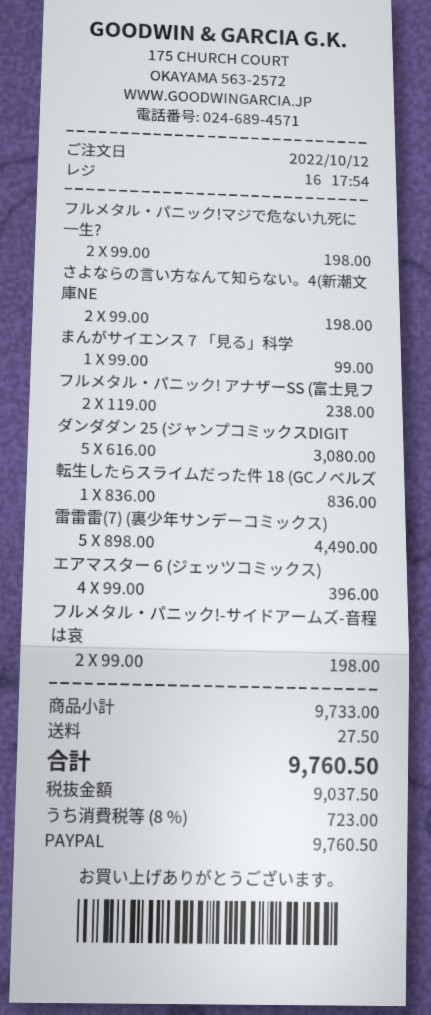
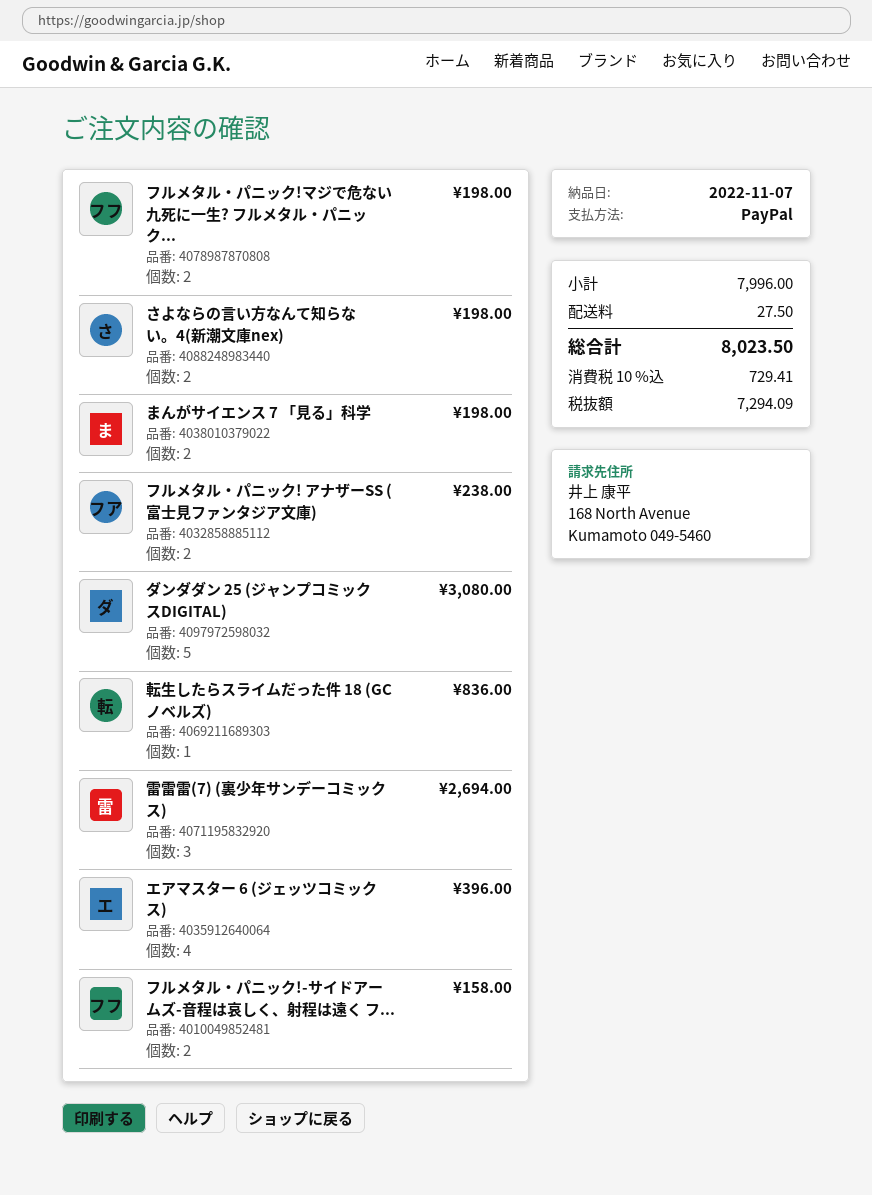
まんがサイエンス 7 「見る」科学: 1 for 99.00 -> 2 for 198.00
雷雷雷(7) (裏少年サンデーコミックス): 5 for 4490.00 -> 3 for 2694.00
フルメタル・パニック!-サイドアームズ-音程は哀: 2 for 198.00 -> 2 for 158.00
subtotal: 9733.00 -> 7996.00
net: 9037.50 -> 7294.09
tax: 8% = 723.00 -> 10% = 729.41
total: 9760.50 -> 8023.50

